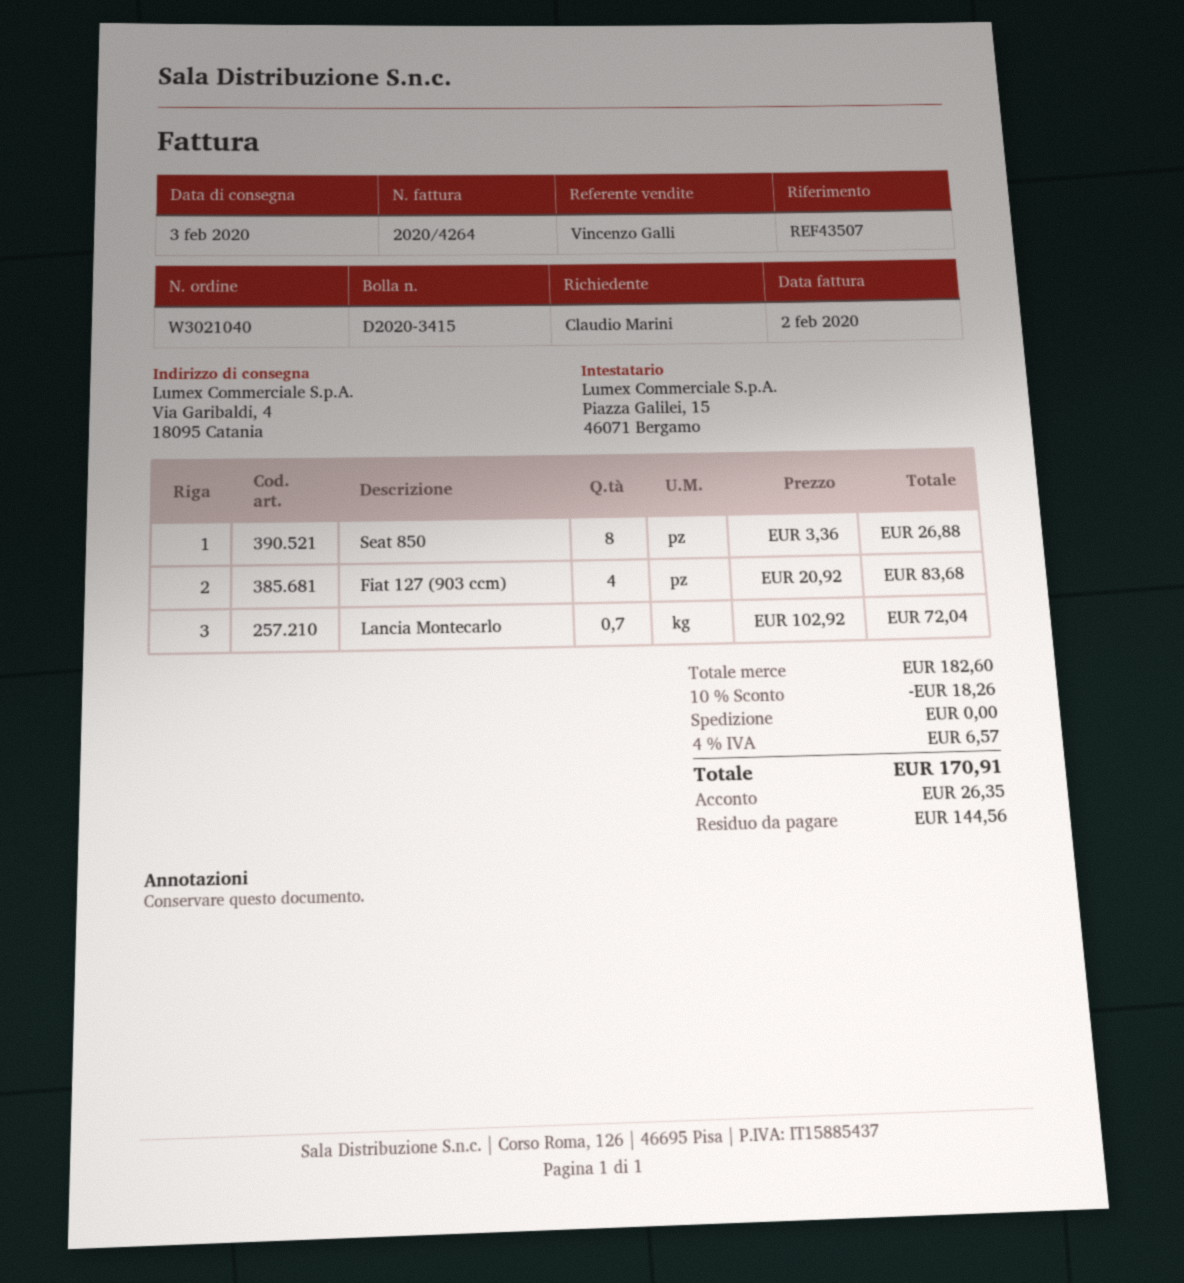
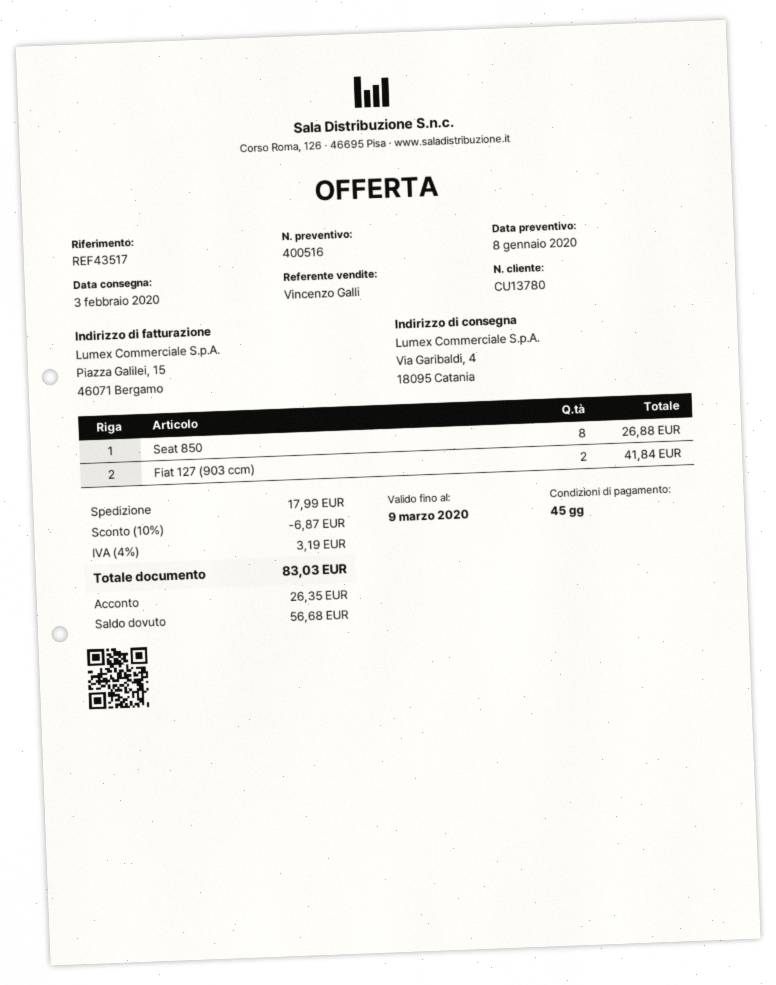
reference: REF43507 -> REF43517
Fiat 127 (903 ccm): 4 for 83.68 -> 2 for 41.84
Lancia Montecarlo: 0.7 for 72.04 -> none
discount: 10% = 18.26 -> 10% = 6.87
shipping: 0.00 -> 17.99
tax: 4% = 6.57 -> 4% = 3.19
total: 170.91 -> 83.03
balance: 144.56 -> 56.68

